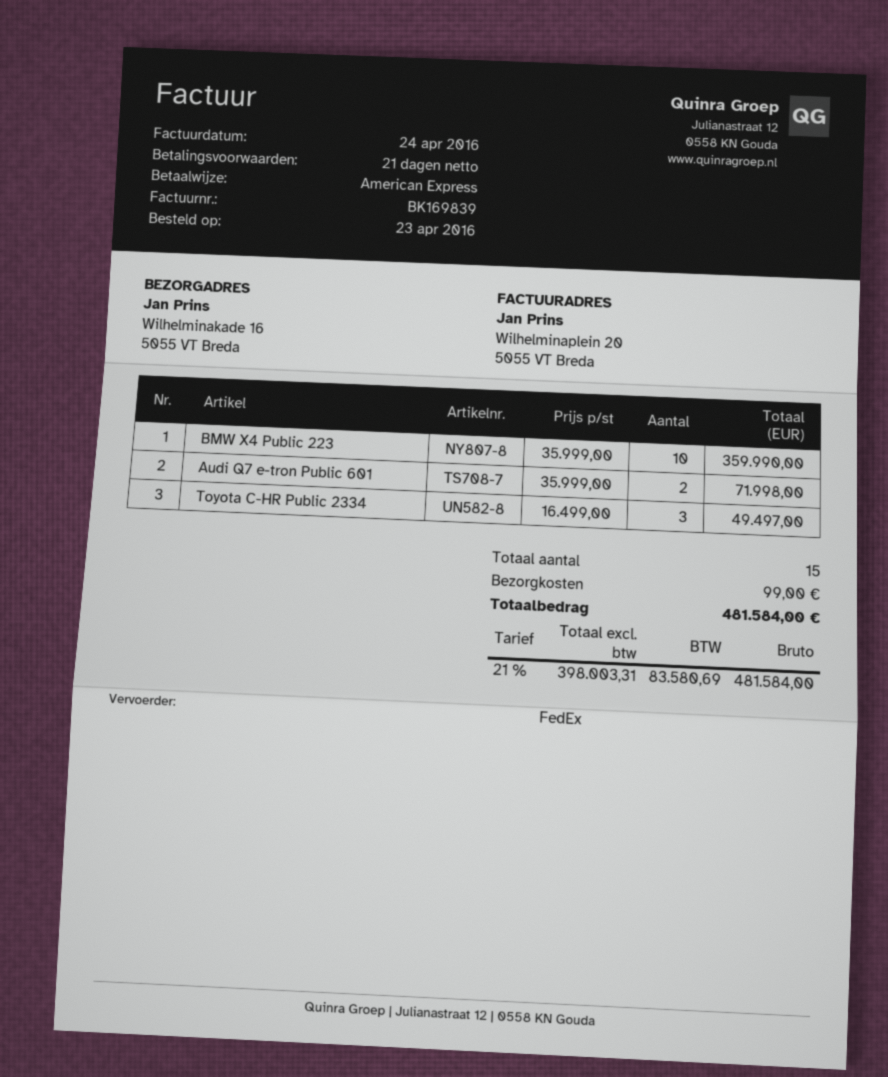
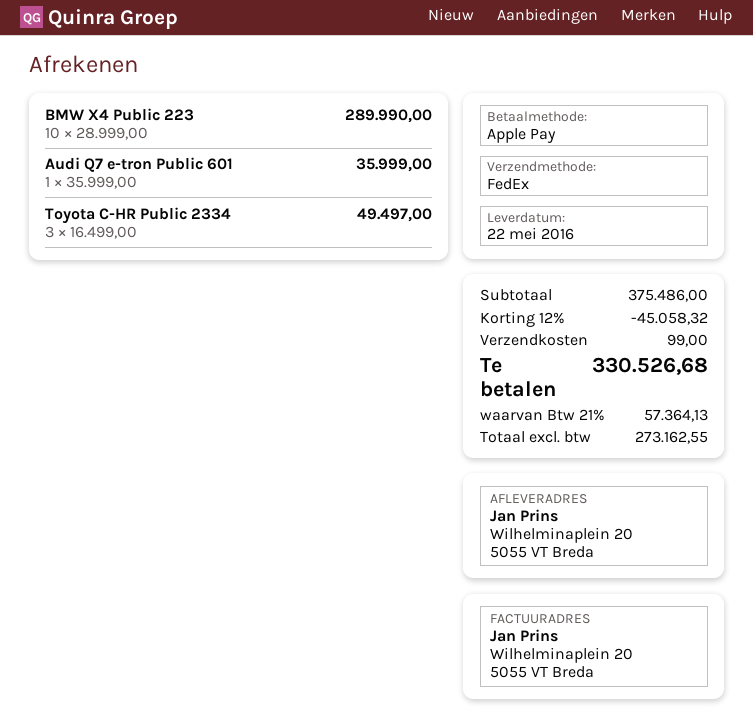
payment method: American Express -> Apple Pay
ship to: Wilhelminakade 16, 5055 VT Breda -> Wilhelminaplein 20, 5055 VT Breda
BMW X4 Public 223: 10 x 35999.00 = 359990.00 -> 10 x 28999.00 = 289990.00
Audi Q7 e-tron Public 601: 2 x 35999.00 = 71998.00 -> 1 x 35999.00 = 35999.00
discount: none -> 12% = 45058.32
net: 398003.31 -> 273162.55
tax: 21% = 83580.69 -> 21% = 57364.13
total: 481584.00 -> 330526.68

